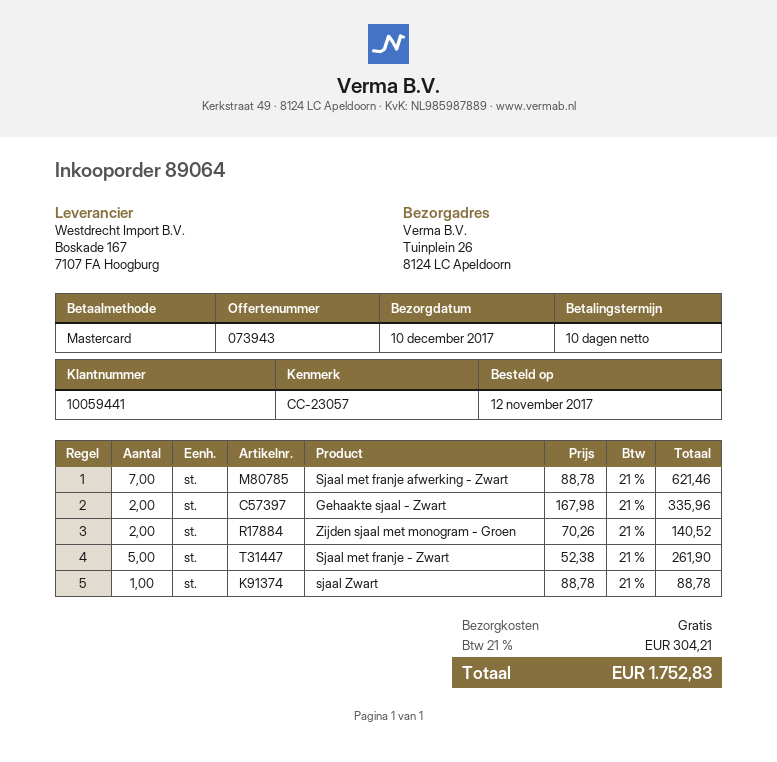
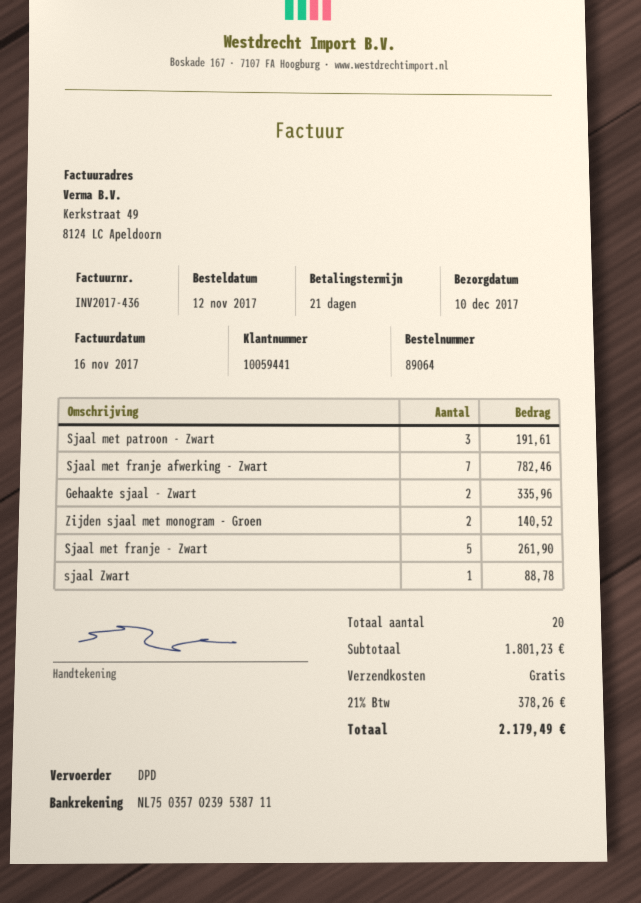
payment terms: 10 days -> 21 days
Sjaal met franje afwerking - Zwart: 7 for 621.46 -> 7 for 782.46
Sjaal met patroon - Zwart: none -> 3 for 191.61
tax: 21% = 304.21 -> 21% = 378.26
total: 1752.83 -> 2179.49

